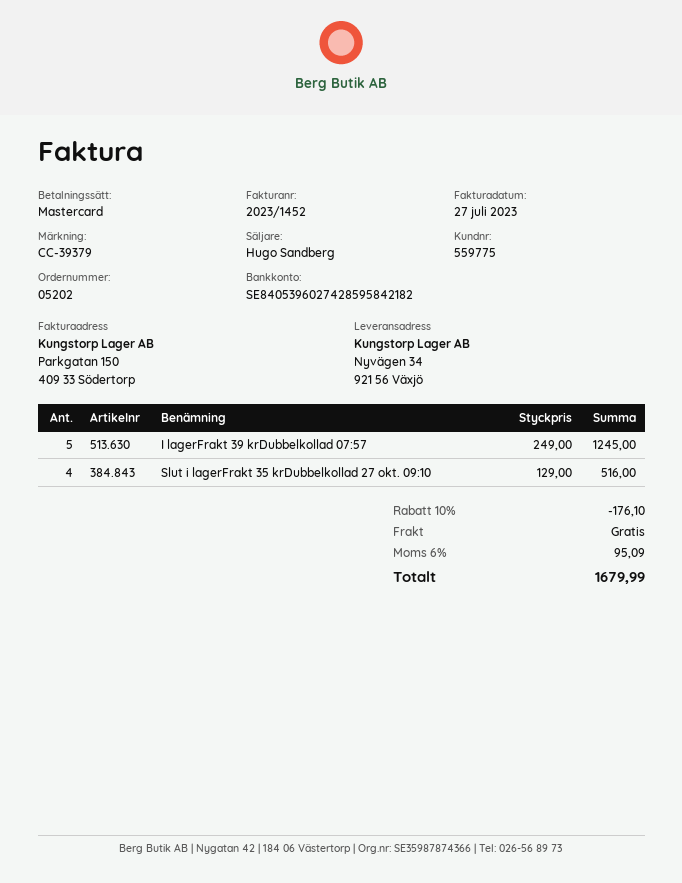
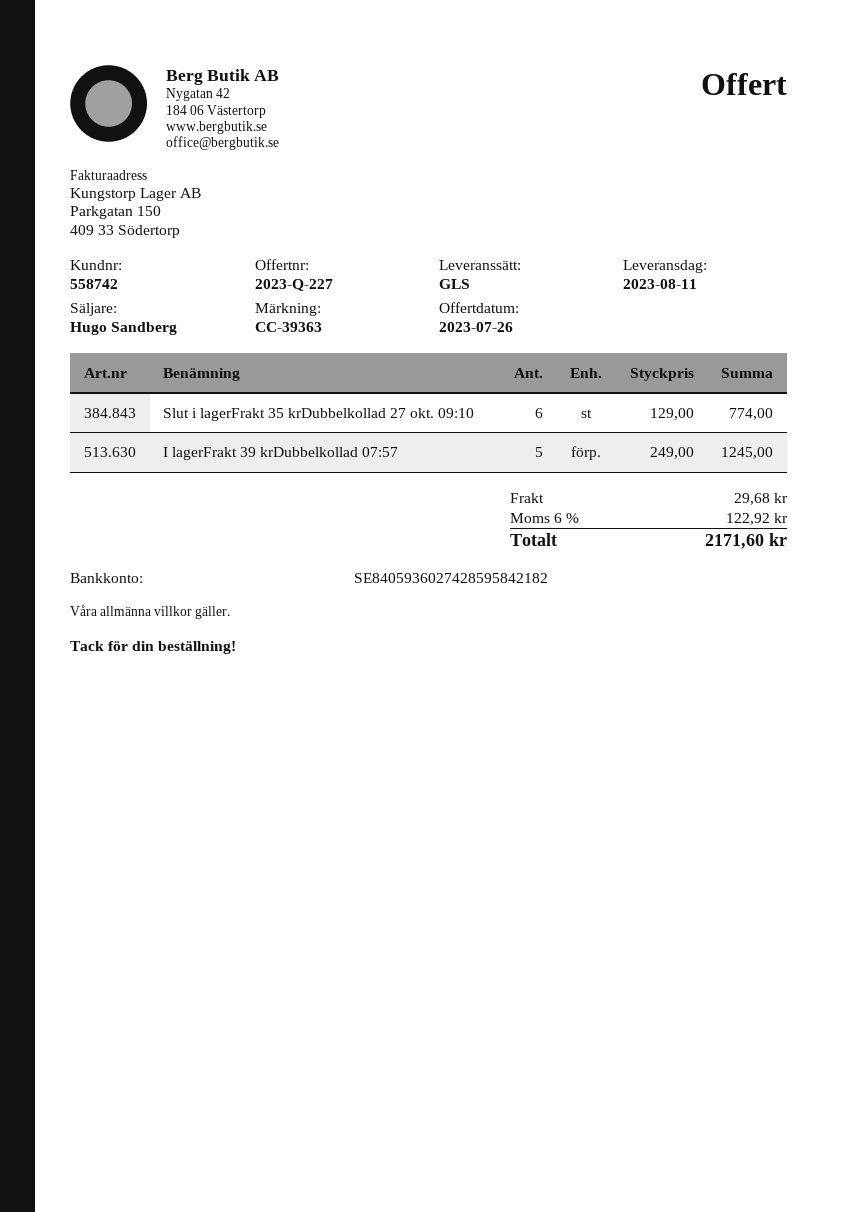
customer number: 559775 -> 558742
reference: CC-39379 -> CC-39363
bank account: SE8405396027428595842182 -> SE8405936027428595842182
Slut i lagerFrakt 35 krDubbelkollad 27 okt. 09:10: 4 x 129.00 = 516.00 -> 6 x 129.00 = 774.00
discount: 10% = 176.10 -> none
shipping: 0.00 -> 29.68
tax: 6% = 95.09 -> 6% = 122.92
total: 1679.99 -> 2171.60

